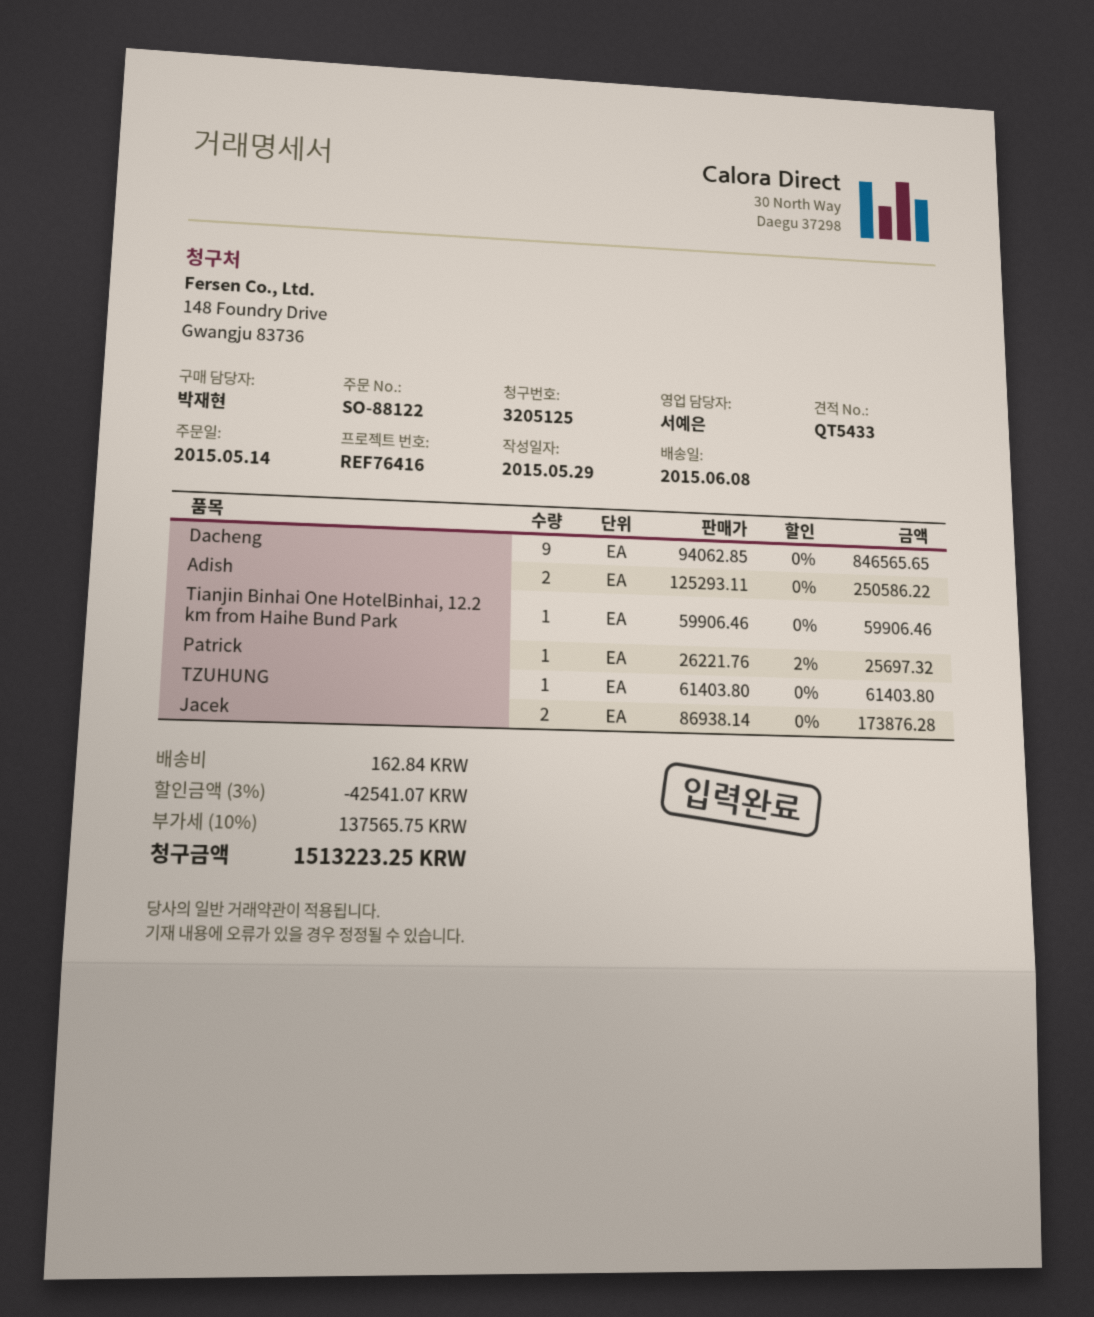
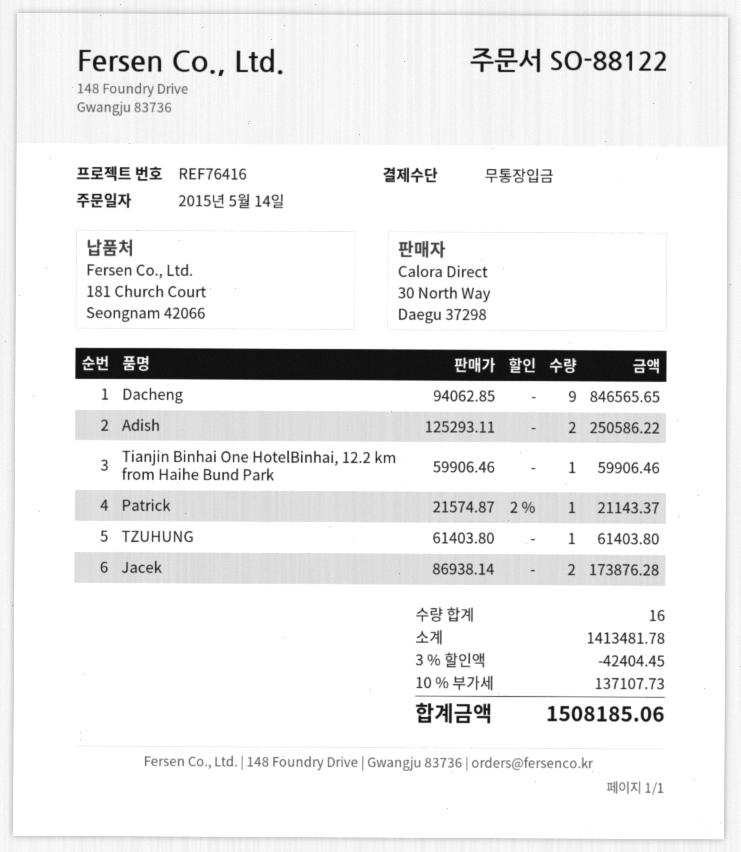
Patrick: 1 x 26221.76 - 2% = 25697.32 -> 1 x 21574.87 - 2% = 21143.37
discount: 3% = 42541.07 -> 3% = 42404.45
shipping: 162.84 -> none
tax: 10% = 137565.75 -> 10% = 137107.73
total: 1513223.25 -> 1508185.06

